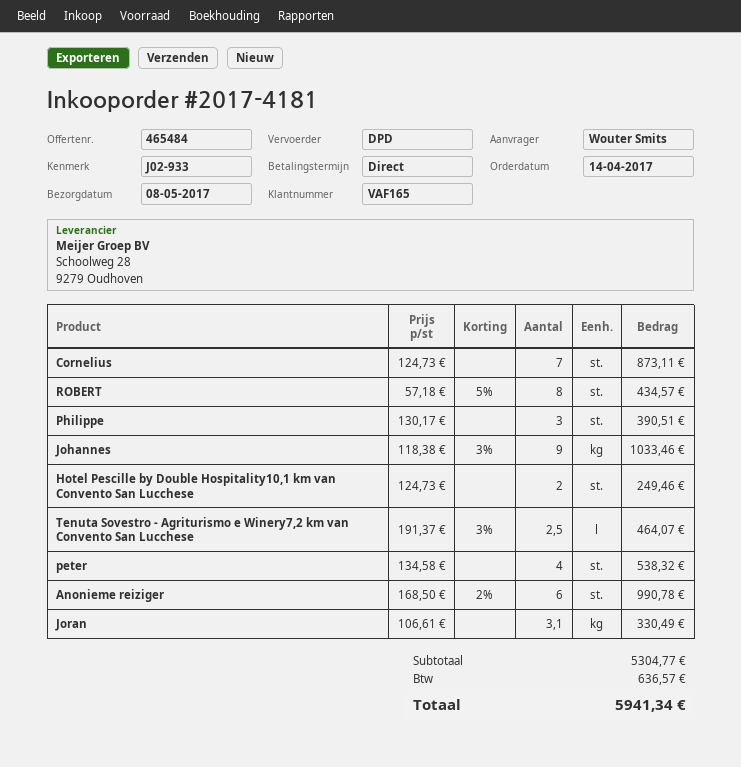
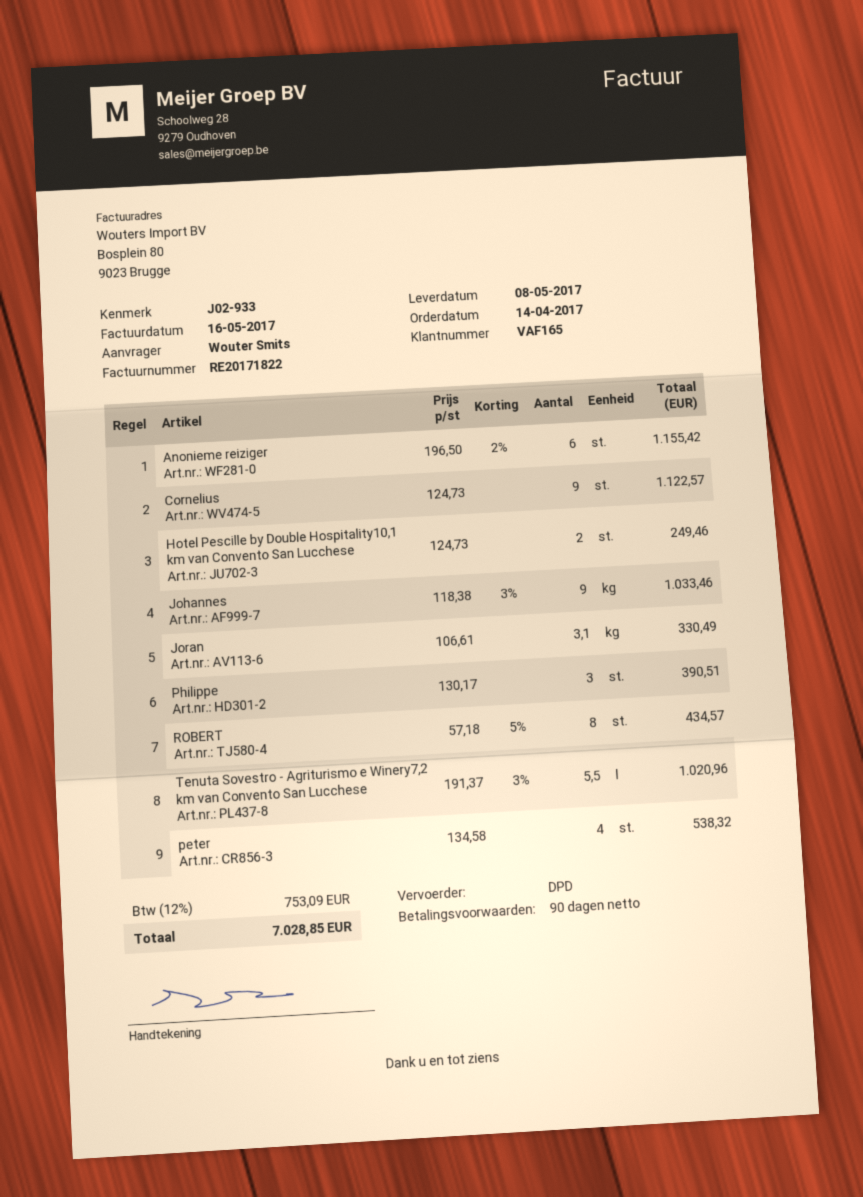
payment terms: on receipt -> 90 days
Cornelius: 7 x 124.73 = 873.11 -> 9 x 124.73 = 1122.57
Tenuta Sovestro - Agriturismo e Winery7,2 km van Convento San Lucchese: 2.5 x 191.37 - 3% = 464.07 -> 5.5 x 191.37 - 3% = 1020.96
Anonieme reiziger: 6 x 168.50 - 2% = 990.78 -> 6 x 196.50 - 2% = 1155.42
tax: 636.57 -> 753.09
total: 5941.34 -> 7028.85

